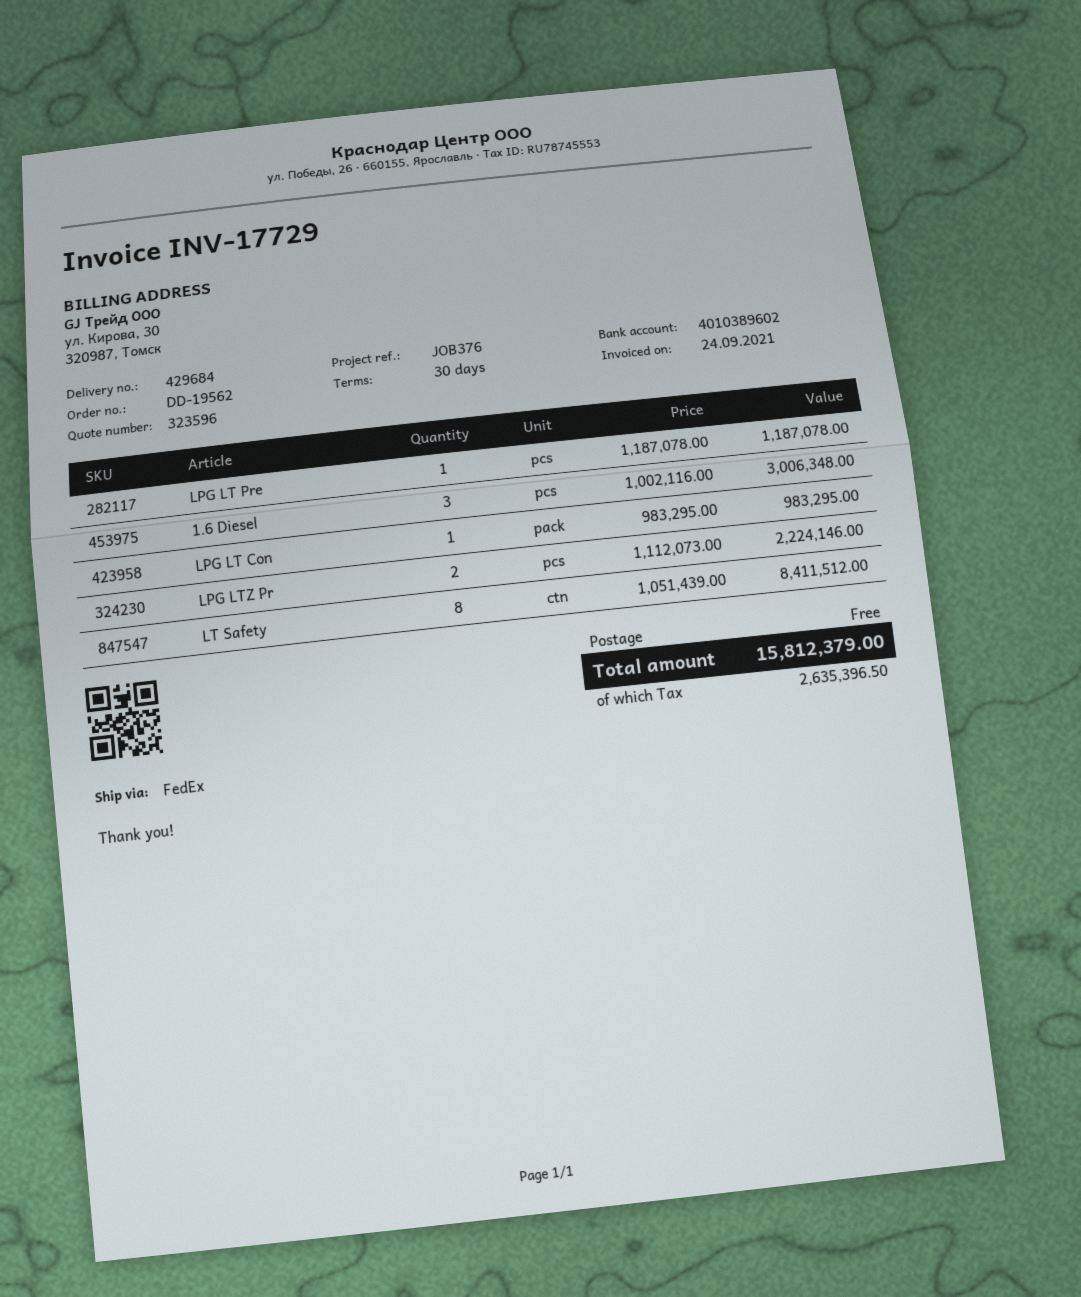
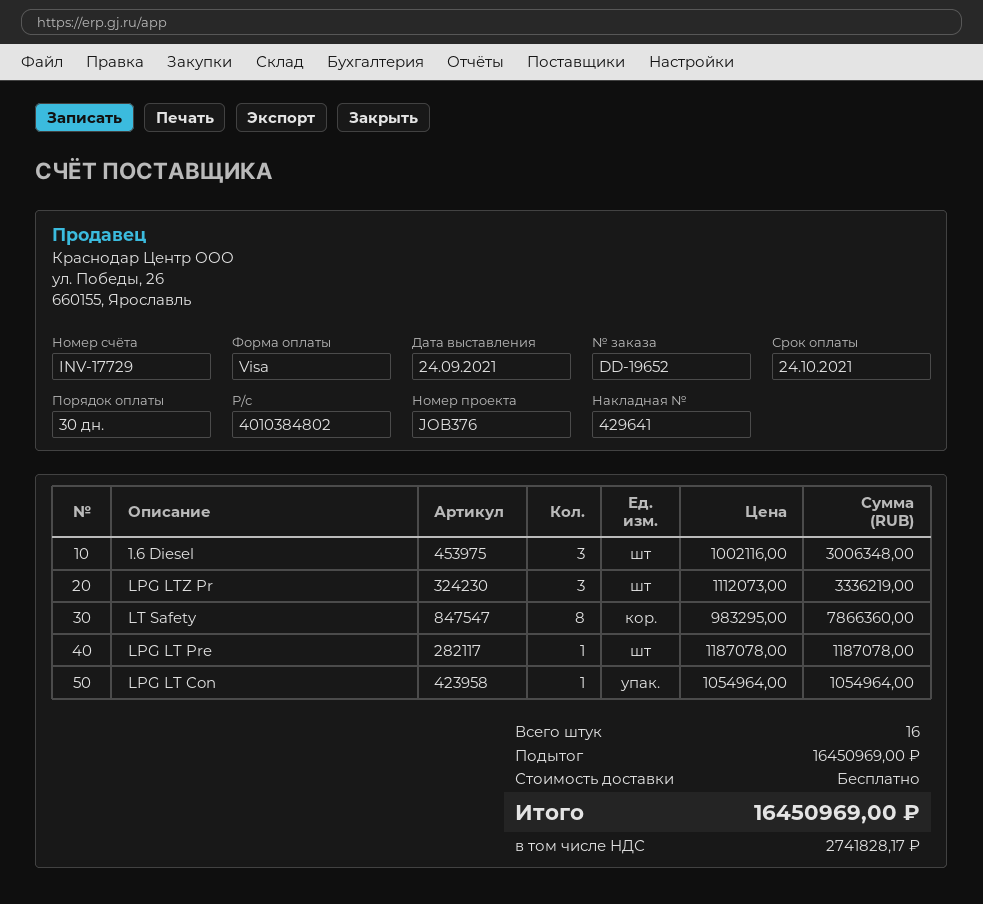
order number: DD-19562 -> DD-19652
delivery note number: 429684 -> 429641
bank account: 4010389602 -> 4010384802
LPG LT Con: 1 x 983295.00 = 983295.00 -> 1 x 1054964.00 = 1054964.00
LPG LTZ Pr: 2 x 1112073.00 = 2224146.00 -> 3 x 1112073.00 = 3336219.00
LT Safety: 8 x 1051439.00 = 8411512.00 -> 8 x 983295.00 = 7866360.00
tax: 2635396.50 -> 2741828.17
total: 15812379.00 -> 16450969.00

